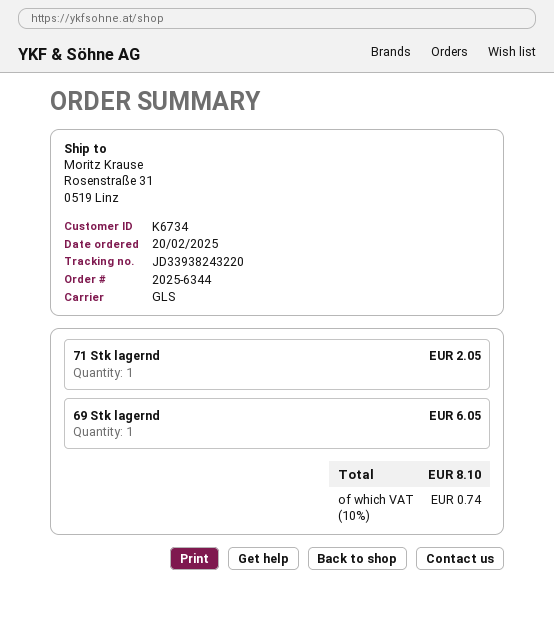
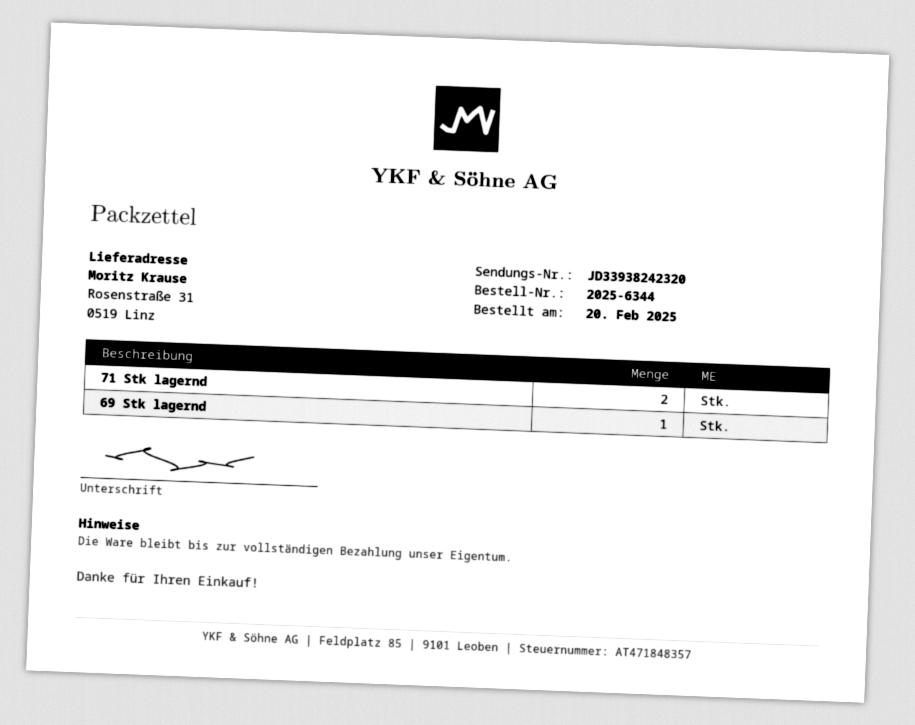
tracking number: JD33938243220 -> JD33938242320
71 Stk lagernd: 1 -> 2

